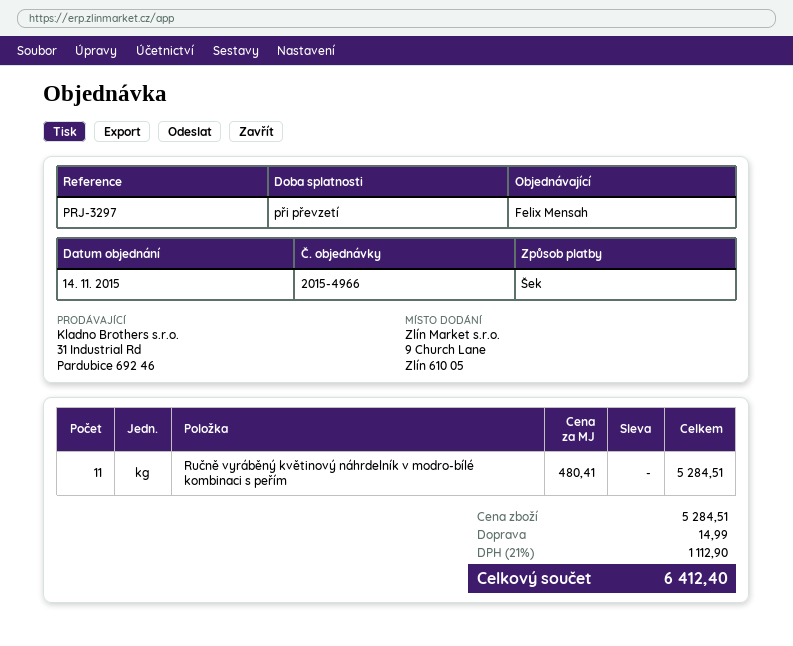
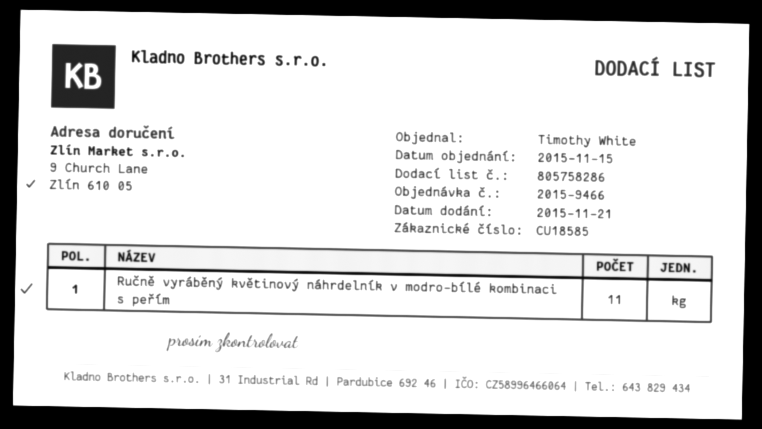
order number: 2015-4966 -> 2015-9466
order date: 2015-11-14 -> 2015-11-15
ordered by: Felix Mensah -> Timothy White

